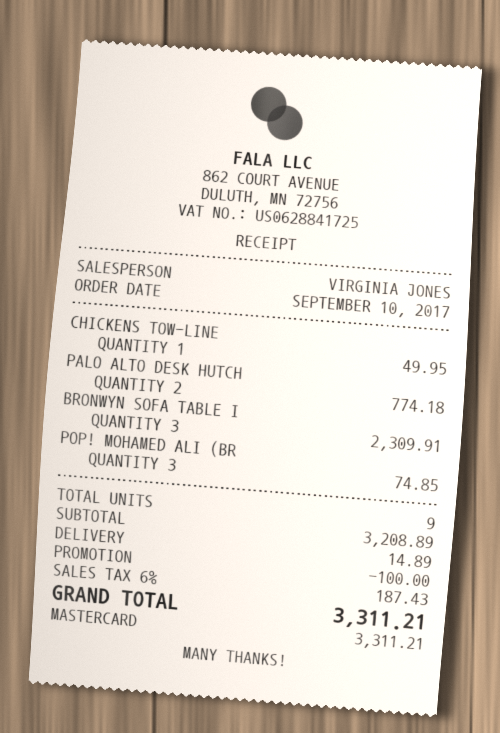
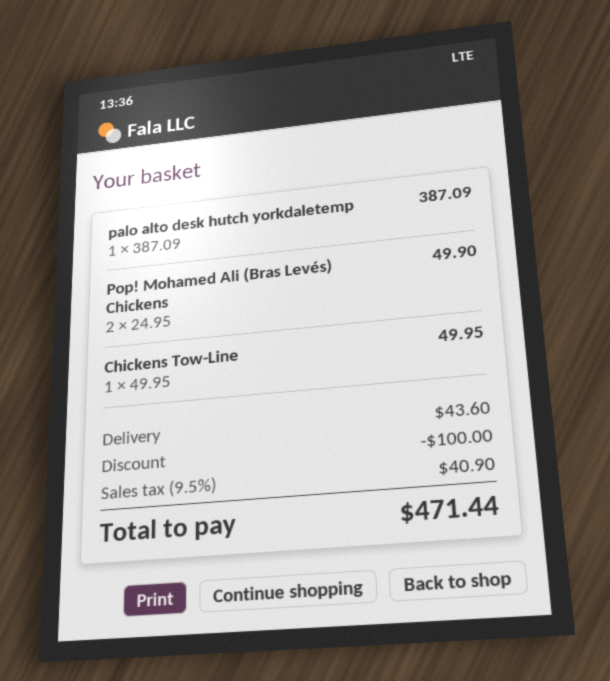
PALO ALTO DESK HUTCH: 2 for 774.18 -> 1 for 387.09
BRONWYN SOFA TABLE I: 3 for 2309.91 -> none
POP! MOHAMED ALI (BR: 3 for 74.85 -> 2 for 49.90
shipping: 14.89 -> 43.60
tax: 6% = 187.43 -> 9.5% = 40.90
total: 3311.21 -> 471.44

